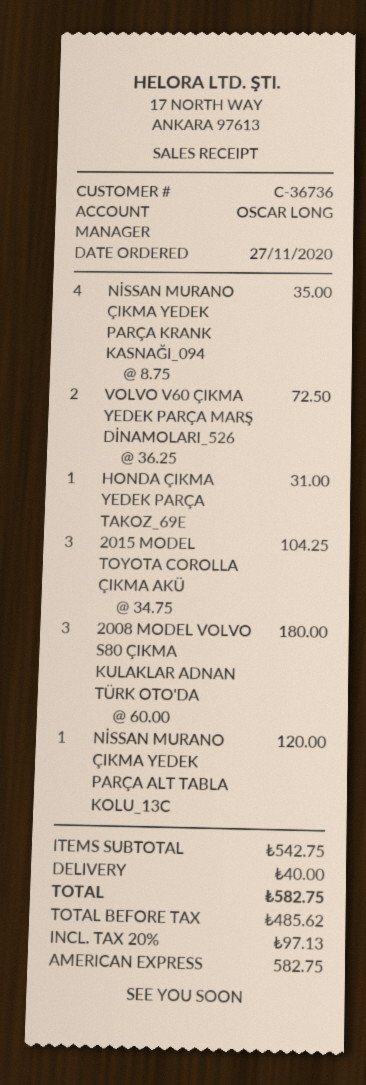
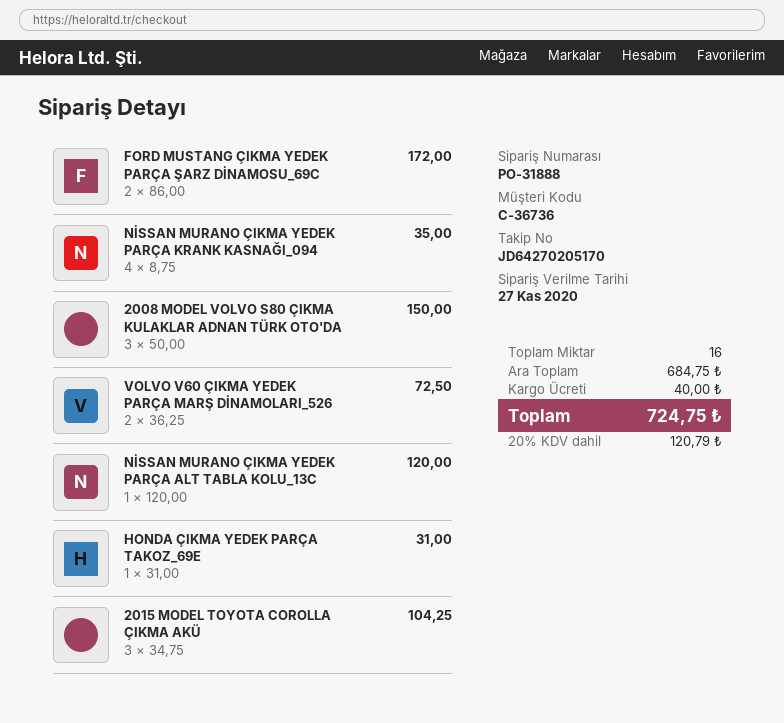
2008 MODEL VOLVO S80 ÇIKMA KULAKLAR ADNAN TÜRK OTO'DA: 3 x 60.00 = 180.00 -> 3 x 50.00 = 150.00
FORD MUSTANG ÇIKMA YEDEK PARÇA ŞARZ DİNAMOSU_69C: none -> 2 x 86.00 = 172.00
subtotal: 542.75 -> 684.75
tax: 20% = 97.13 -> 20% = 120.79
total: 582.75 -> 724.75

